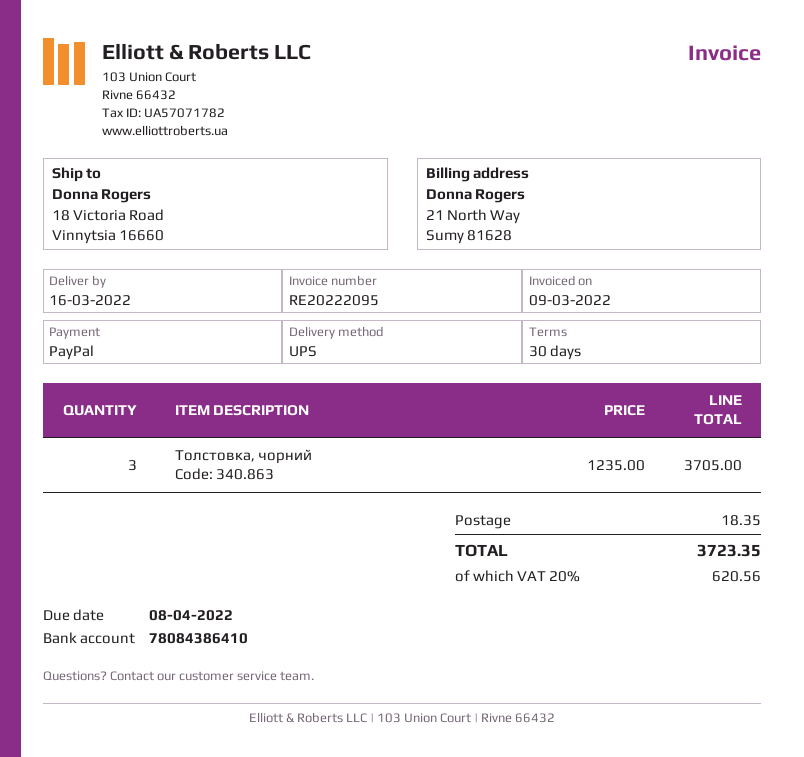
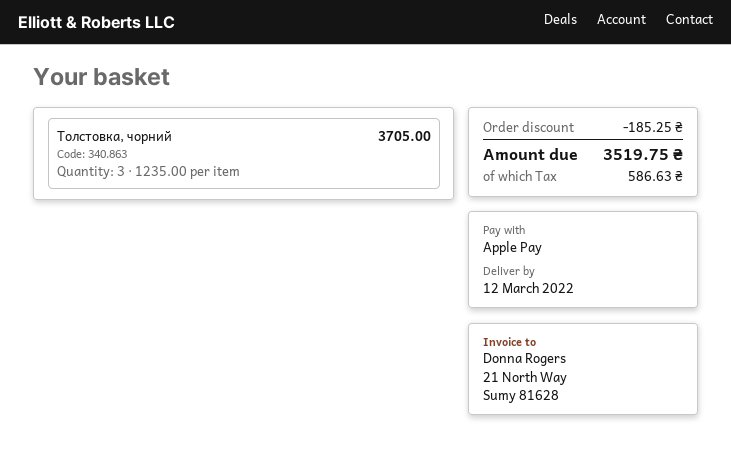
delivery date: 2022-03-16 -> 2022-03-12
payment method: PayPal -> Apple Pay
discount: none -> 185.25
shipping: 18.35 -> none
tax: 620.56 -> 586.63
total: 3723.35 -> 3519.75

